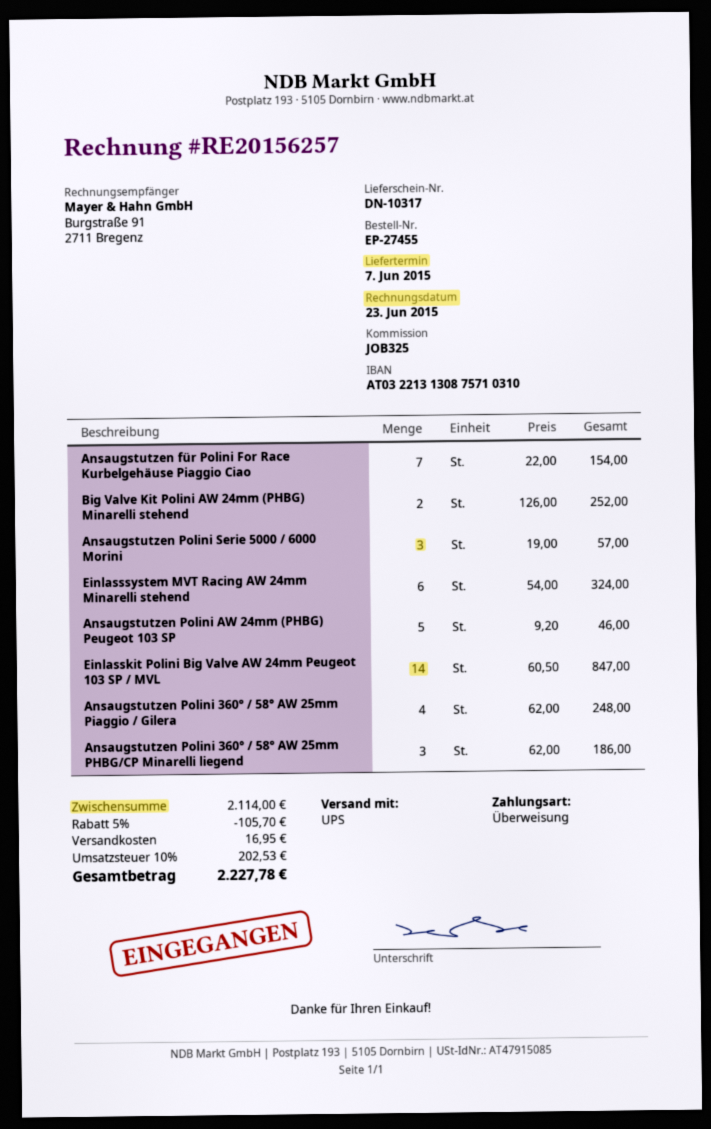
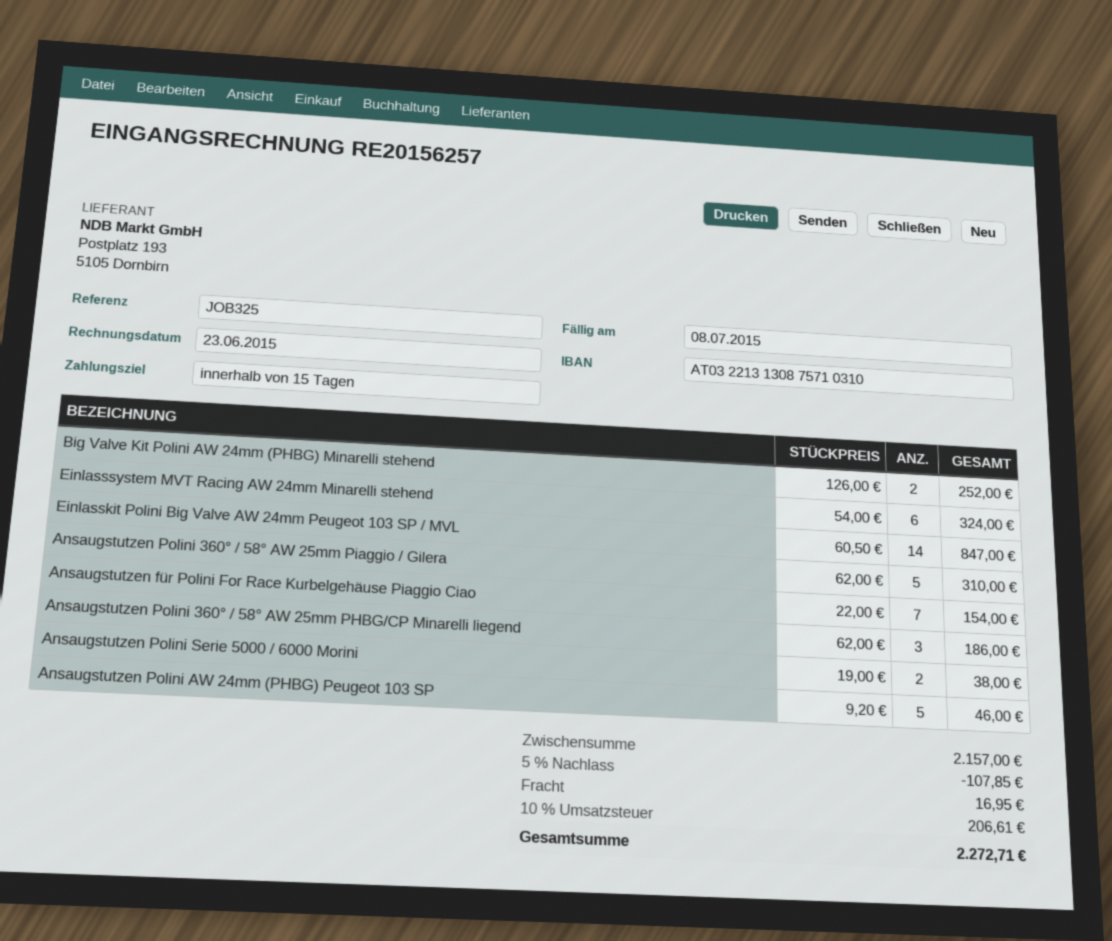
Ansaugstutzen Polini Serie 5000 / 6000 Morini: 3 x 19.00 = 57.00 -> 2 x 19.00 = 38.00
Ansaugstutzen Polini 360° / 58° AW 25mm Piaggio / Gilera: 4 x 62.00 = 248.00 -> 5 x 62.00 = 310.00
subtotal: 2114.00 -> 2157.00
discount: 5% = 105.70 -> 5% = 107.85
tax: 10% = 202.53 -> 10% = 206.61
total: 2227.78 -> 2272.71

